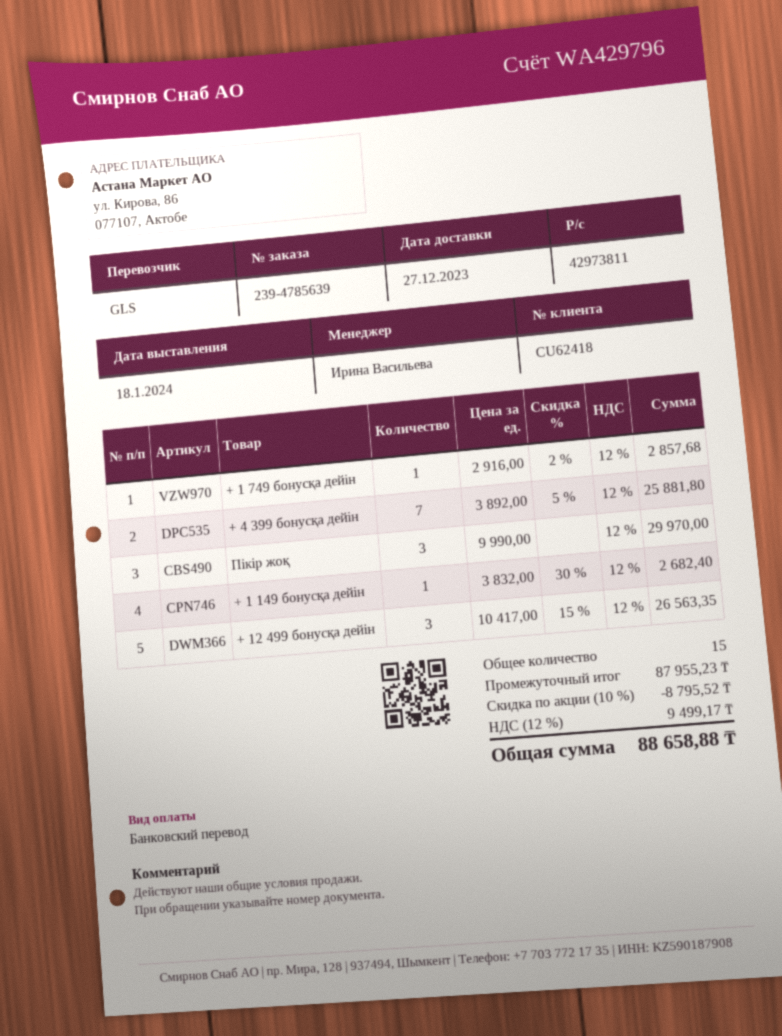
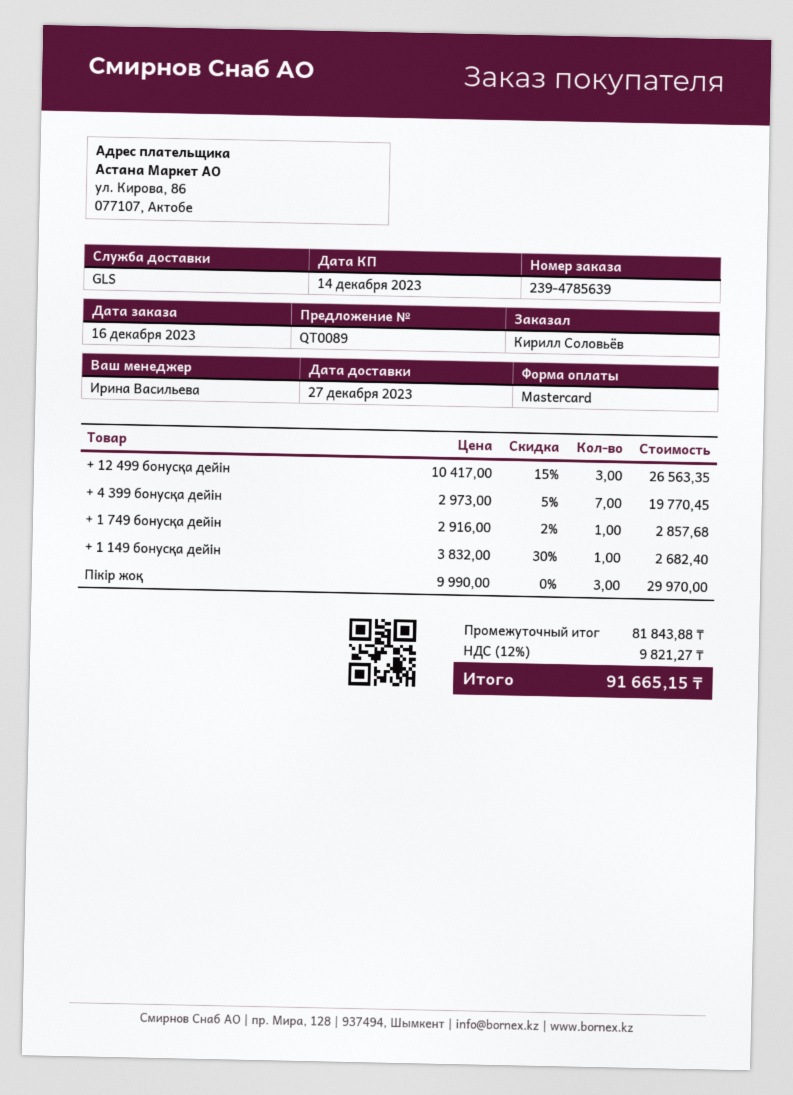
payment method: bank transfer -> Mastercard
+ 4 399 бонусқа дейін: 7 x 3892.00 - 5% = 25881.80 -> 7 x 2973.00 - 5% = 19770.45
subtotal: 87955.23 -> 81843.88
discount: 10% = 8795.52 -> none
tax: 12% = 9499.17 -> 12% = 9821.27
total: 88658.88 -> 91665.15

